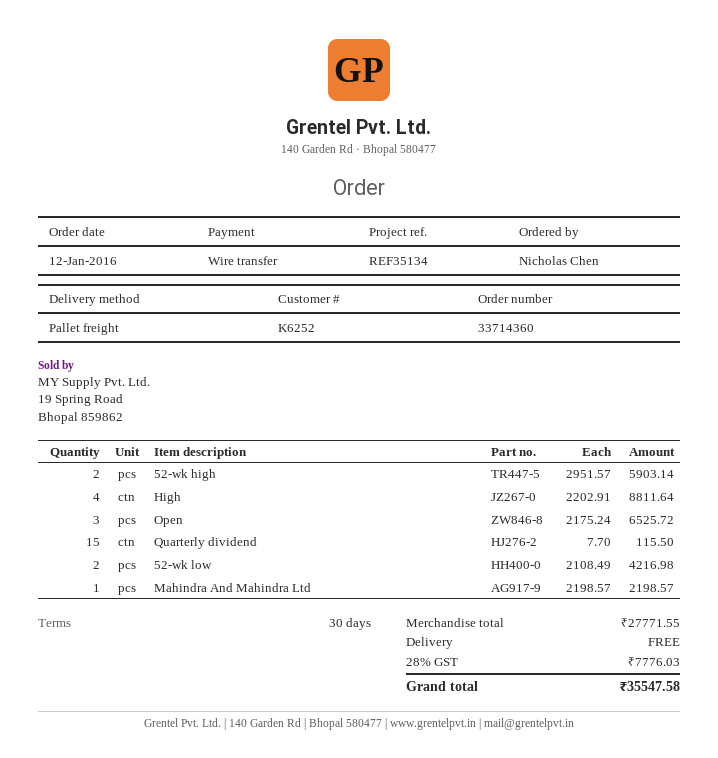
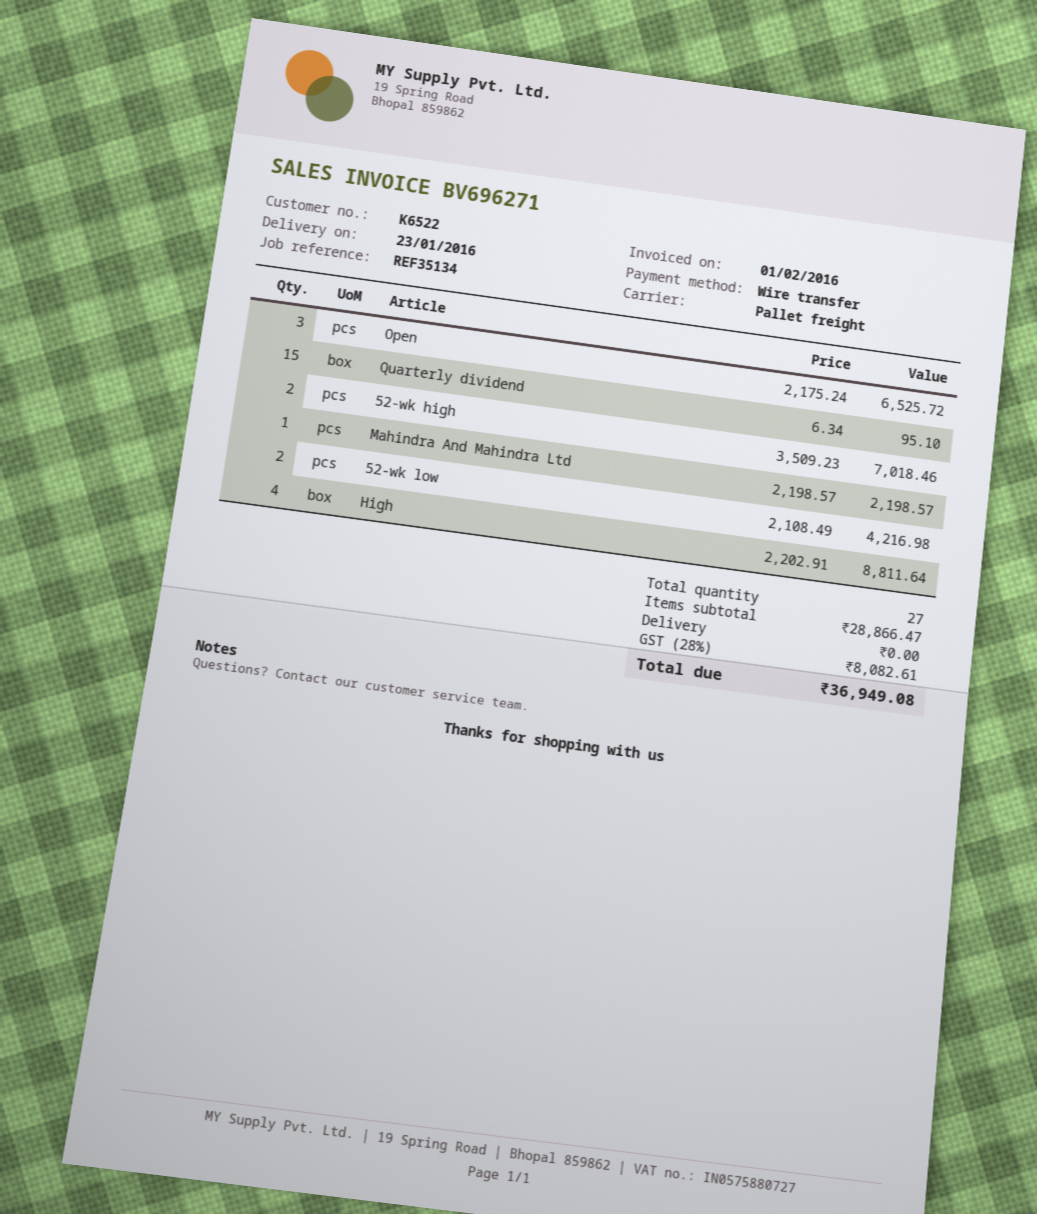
customer number: K6252 -> K6522
52-wk high: 2 x 2951.57 = 5903.14 -> 2 x 3509.23 = 7018.46
Quarterly dividend: 15 x 7.70 = 115.50 -> 15 x 6.34 = 95.10
subtotal: 27771.55 -> 28866.47
tax: 28% = 7776.03 -> 28% = 8082.61
total: 35547.58 -> 36949.08

